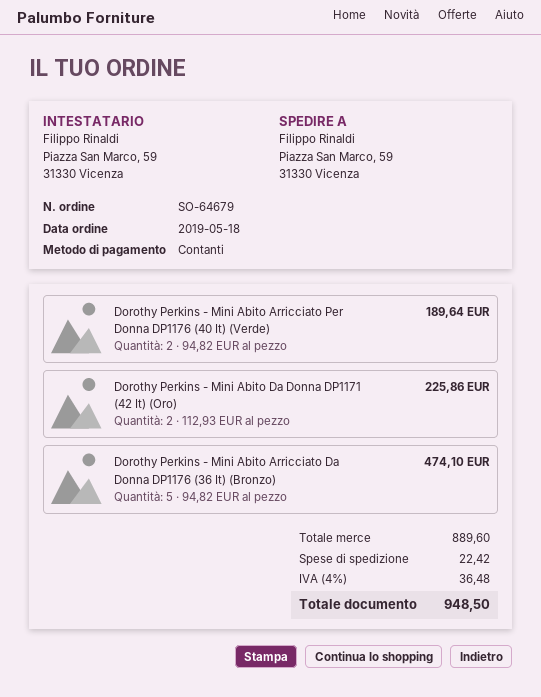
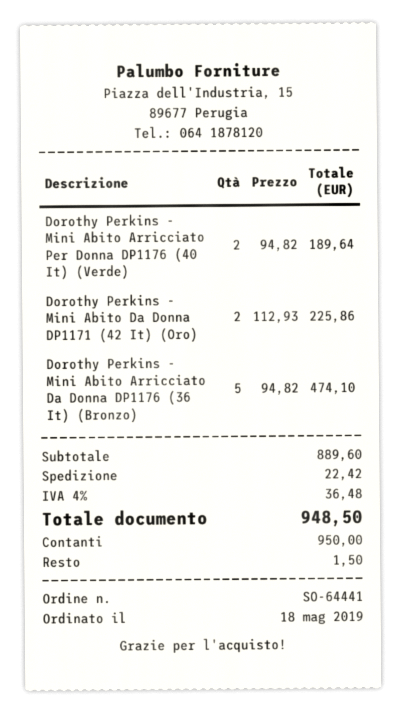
order number: SO-64679 -> SO-64441

